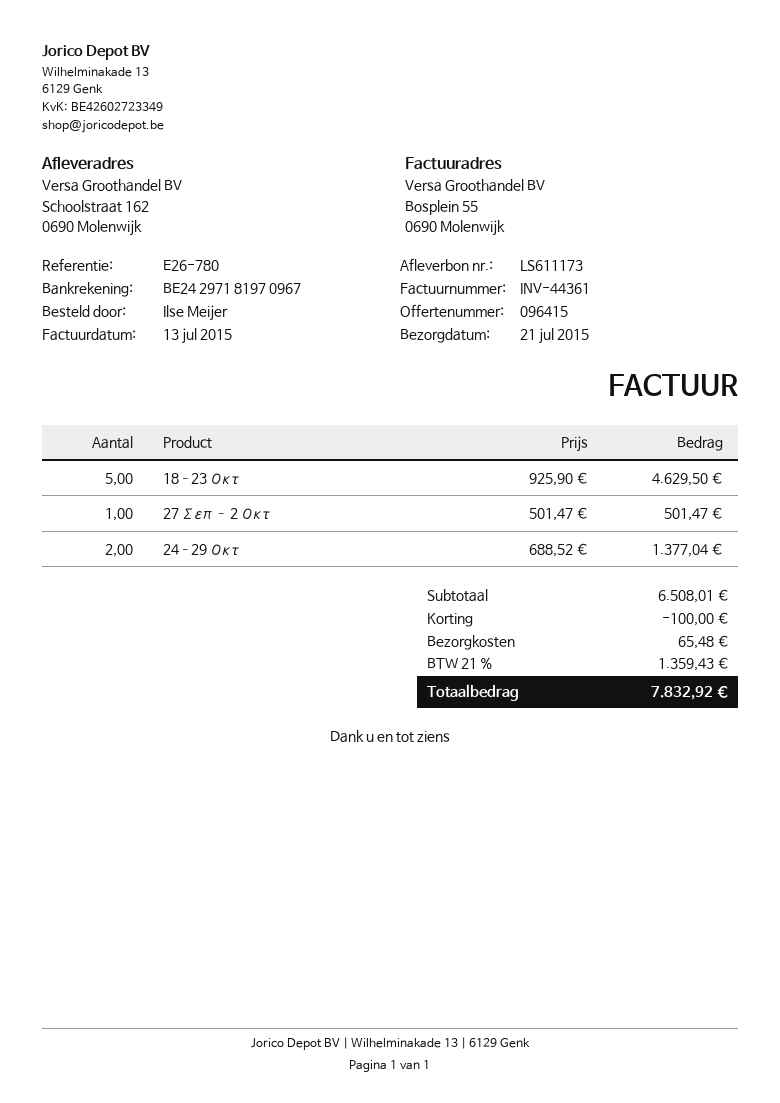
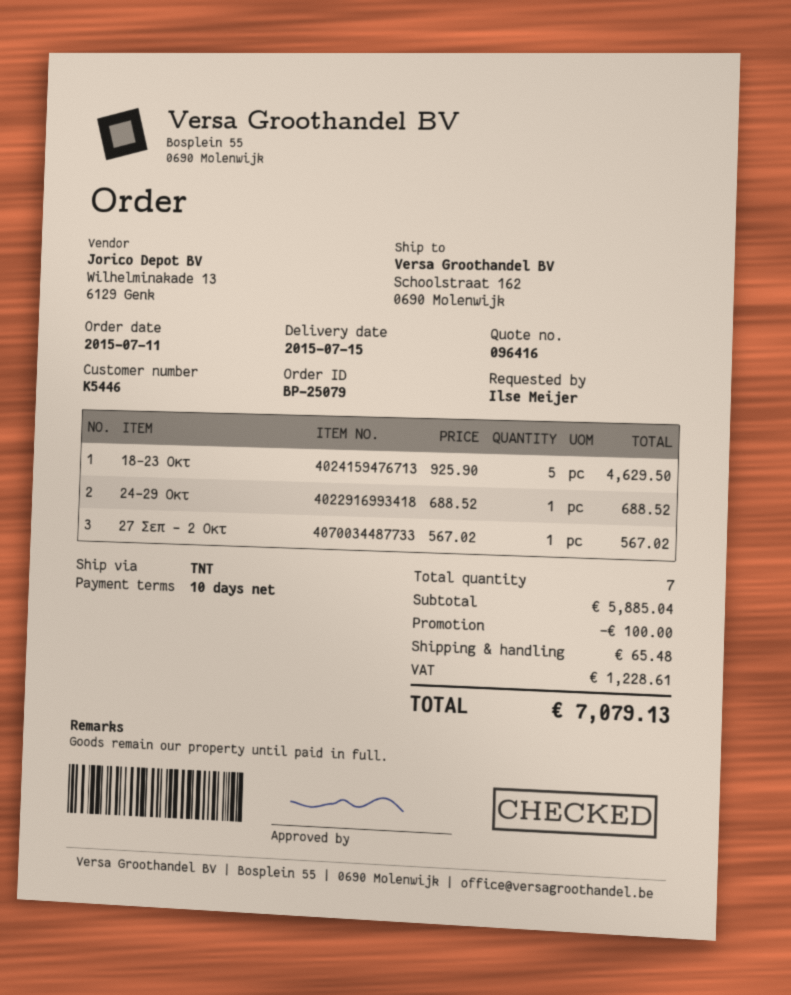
quote number: 096415 -> 096416
delivery date: 2015-07-21 -> 2015-07-15
27 Σεπ – 2 Οκτ: 1 x 501.47 = 501.47 -> 1 x 567.02 = 567.02
24–29 Οκτ: 2 x 688.52 = 1377.04 -> 1 x 688.52 = 688.52
subtotal: 6508.01 -> 5885.04
tax: 1359.43 -> 1228.61
total: 7832.92 -> 7079.13

